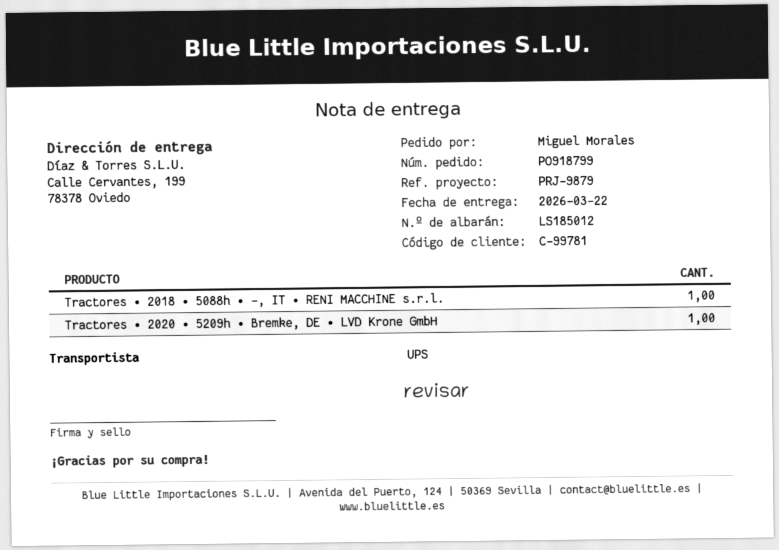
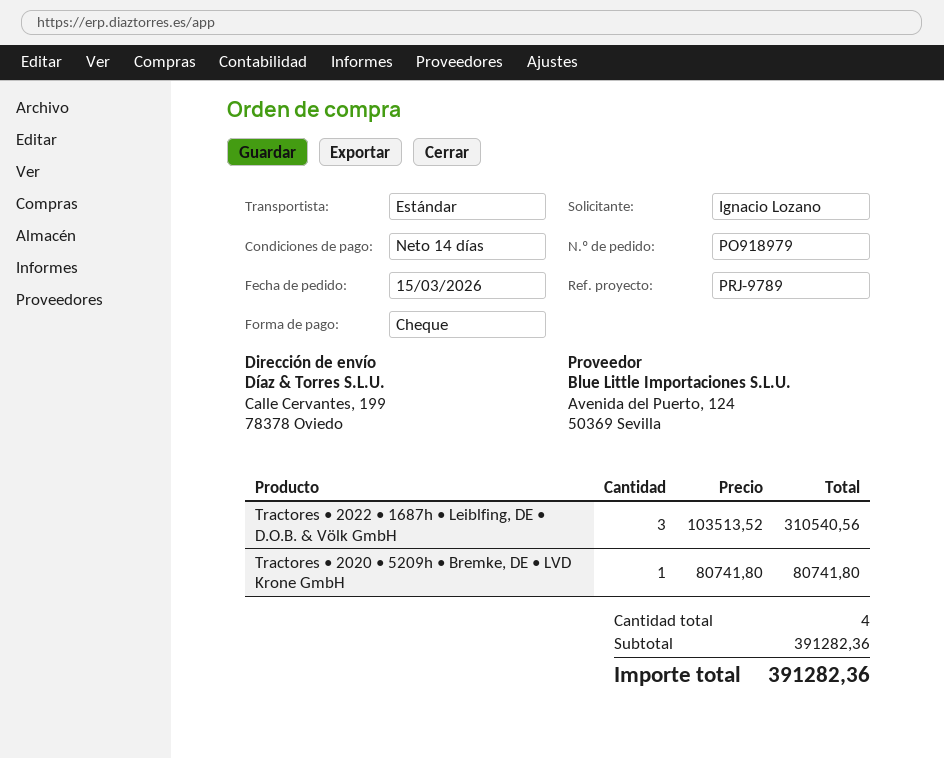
order number: PO918799 -> PO918979
reference: PRJ-9879 -> PRJ-9789
ordered by: Miguel Morales -> Ignacio Lozano
shipping method: UPS -> standard
Tractores • 2018 • 5088h • -, IT • RENI MACCHINE s.r.l.: 1 -> none
Tractores • 2022 • 1687h • Leiblfing, DE • D.O.B. & Völk GmbH: none -> 3

